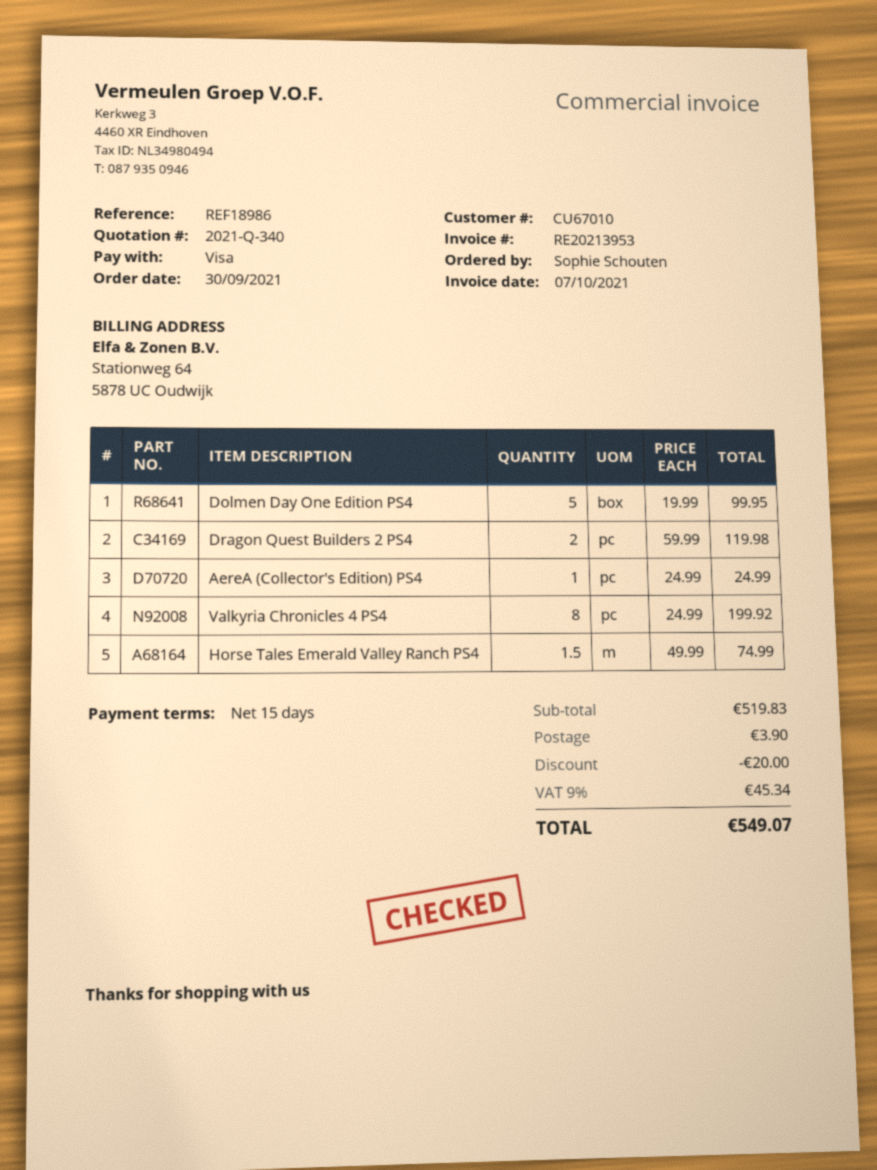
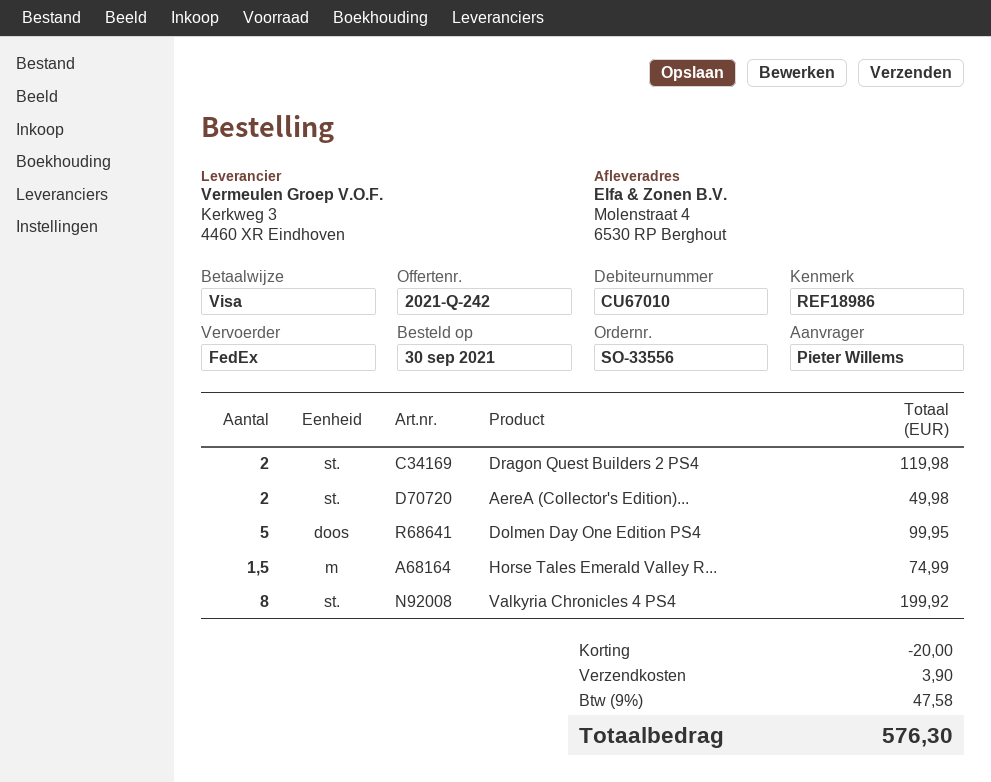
quote number: 2021-Q-340 -> 2021-Q-242
ordered by: Sophie Schouten -> Pieter Willems
AereA (Collector's Edition) PS4: 1 for 24.99 -> 2 for 49.98
tax: 9% = 45.34 -> 9% = 47.58
total: 549.07 -> 576.30

